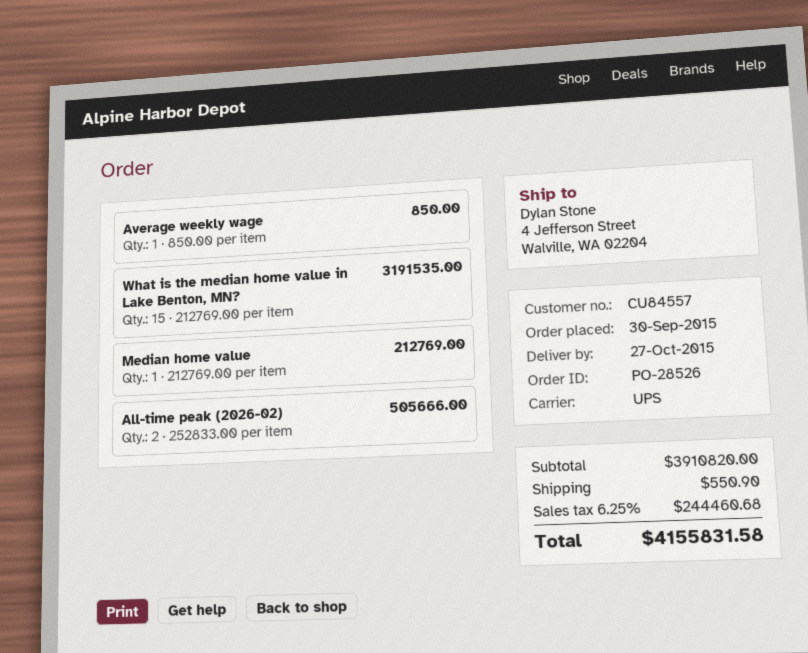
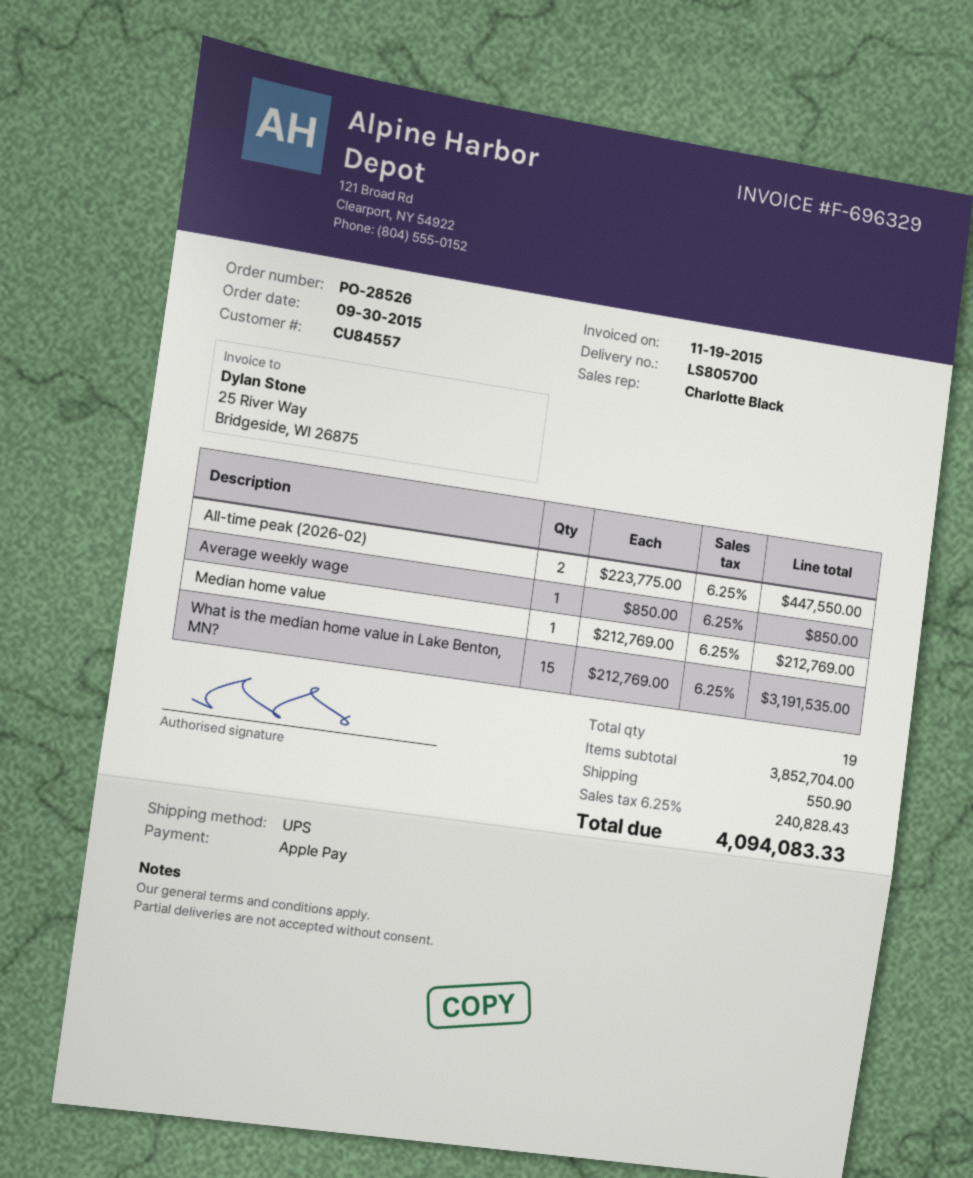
All-time peak (2026-02): 2 x 252833.00 = 505666.00 -> 2 x 223775.00 = 447550.00
subtotal: 3910820.00 -> 3852704.00
tax: 6.25% = 244460.68 -> 6.25% = 240828.43
total: 4155831.58 -> 4094083.33

